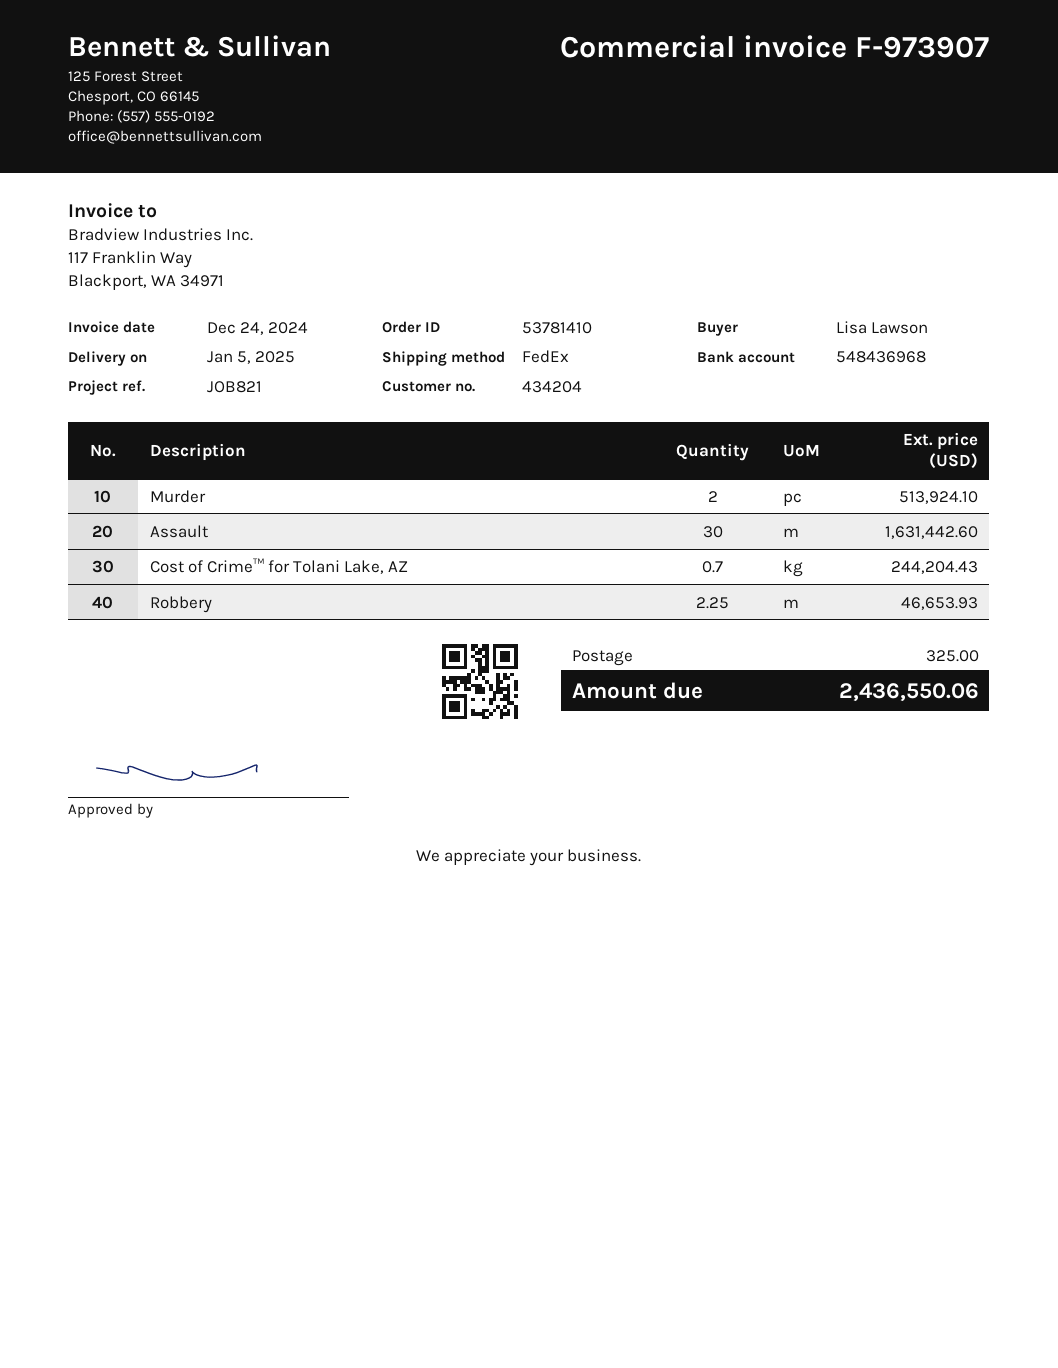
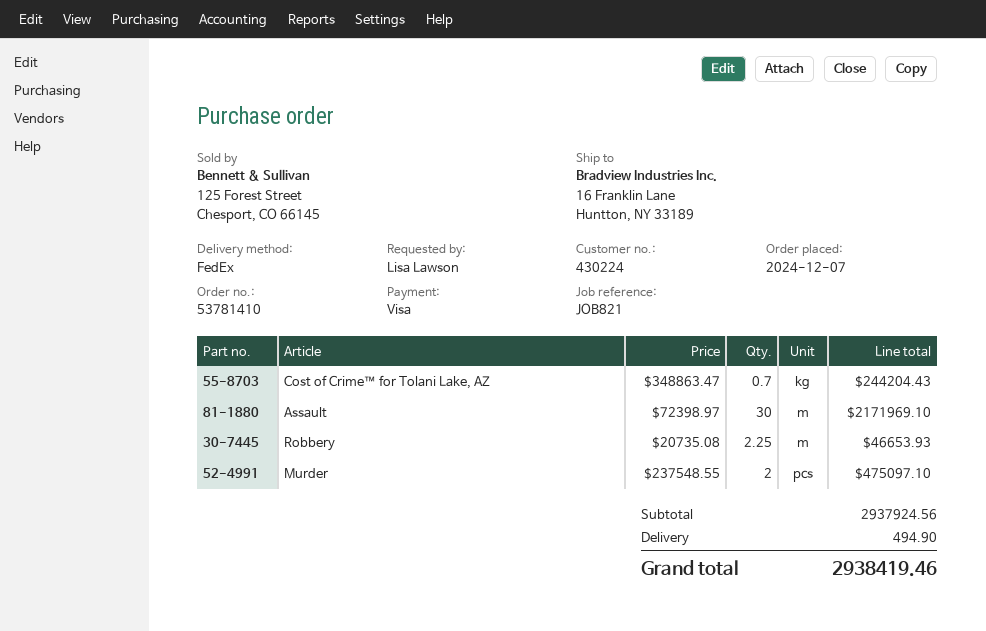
customer number: 434204 -> 430224
Murder: 2 for 513924.10 -> 2 for 475097.10
Assault: 30 for 1631442.60 -> 30 for 2171969.10
shipping: 325.00 -> 494.90
total: 2436550.06 -> 2938419.46

